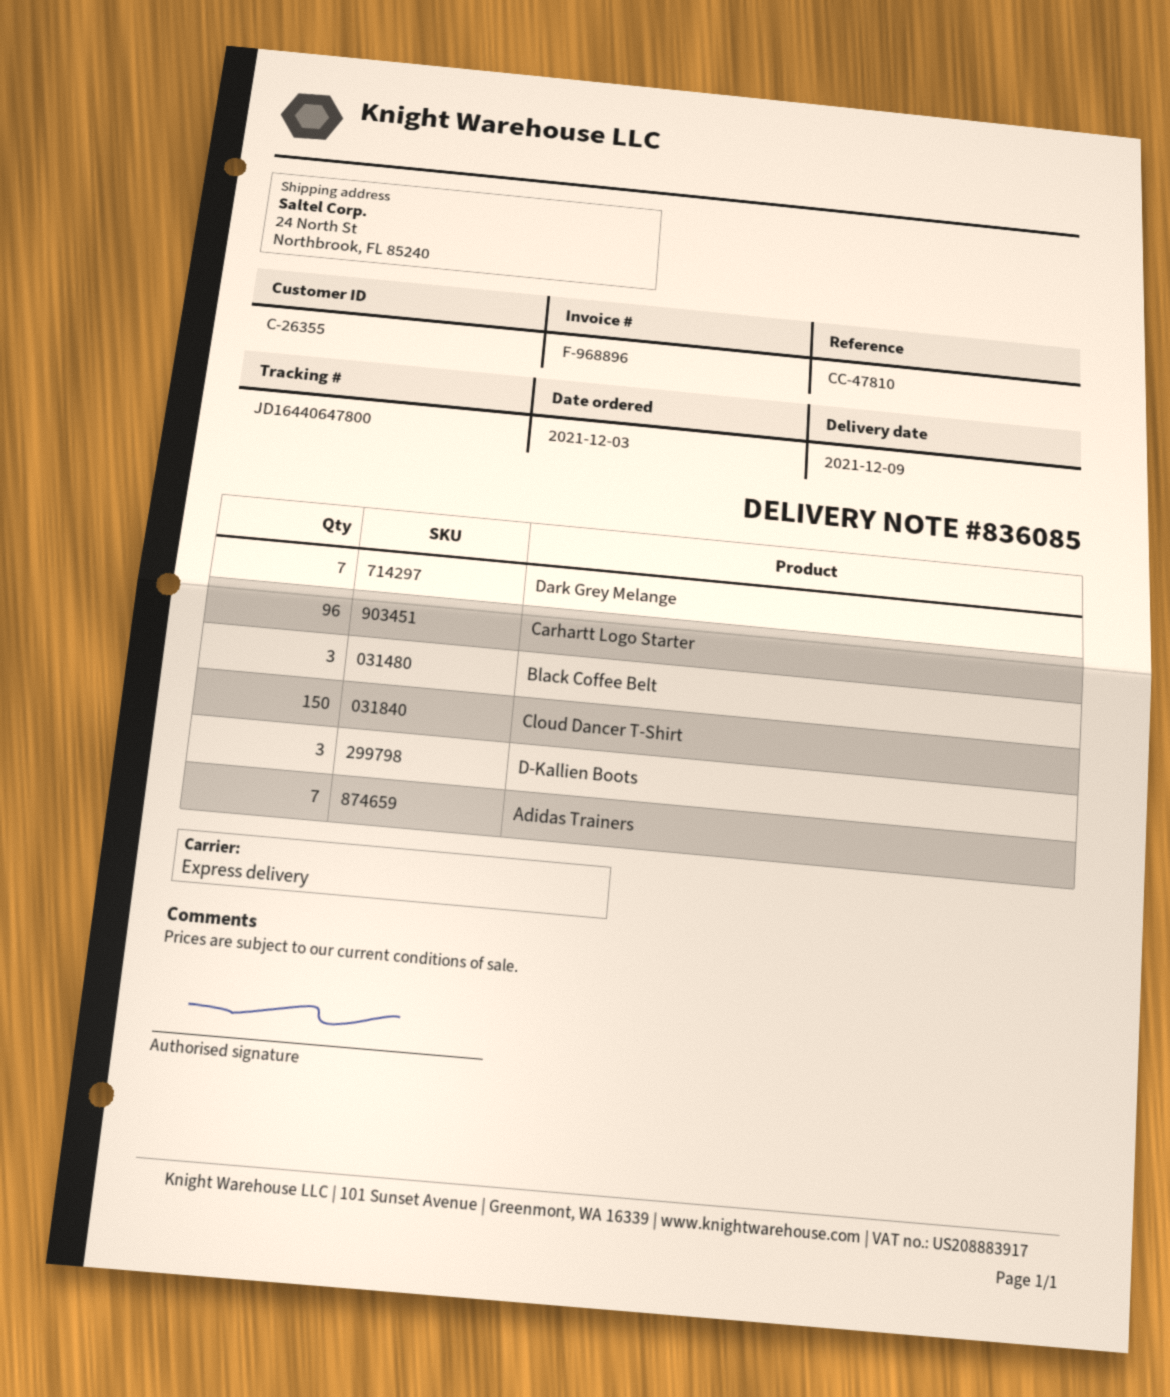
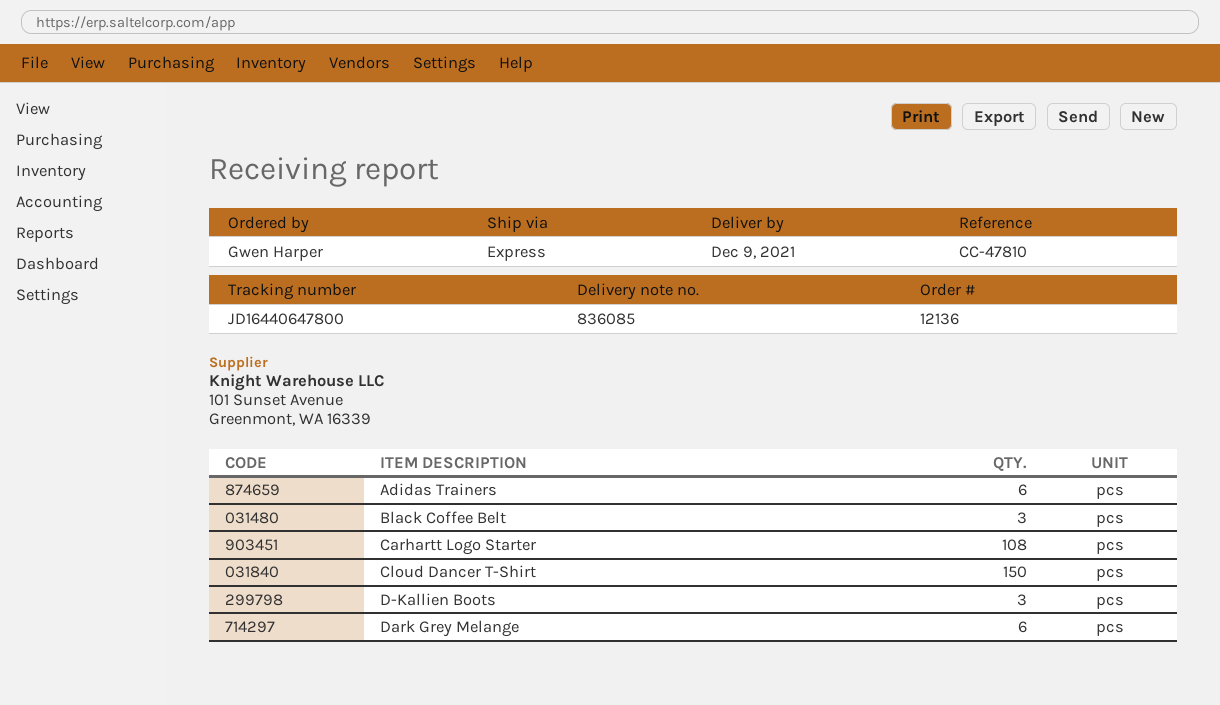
Dark Grey Melange: 7 -> 6
Carhartt Logo Starter: 96 -> 108
Adidas Trainers: 7 -> 6

